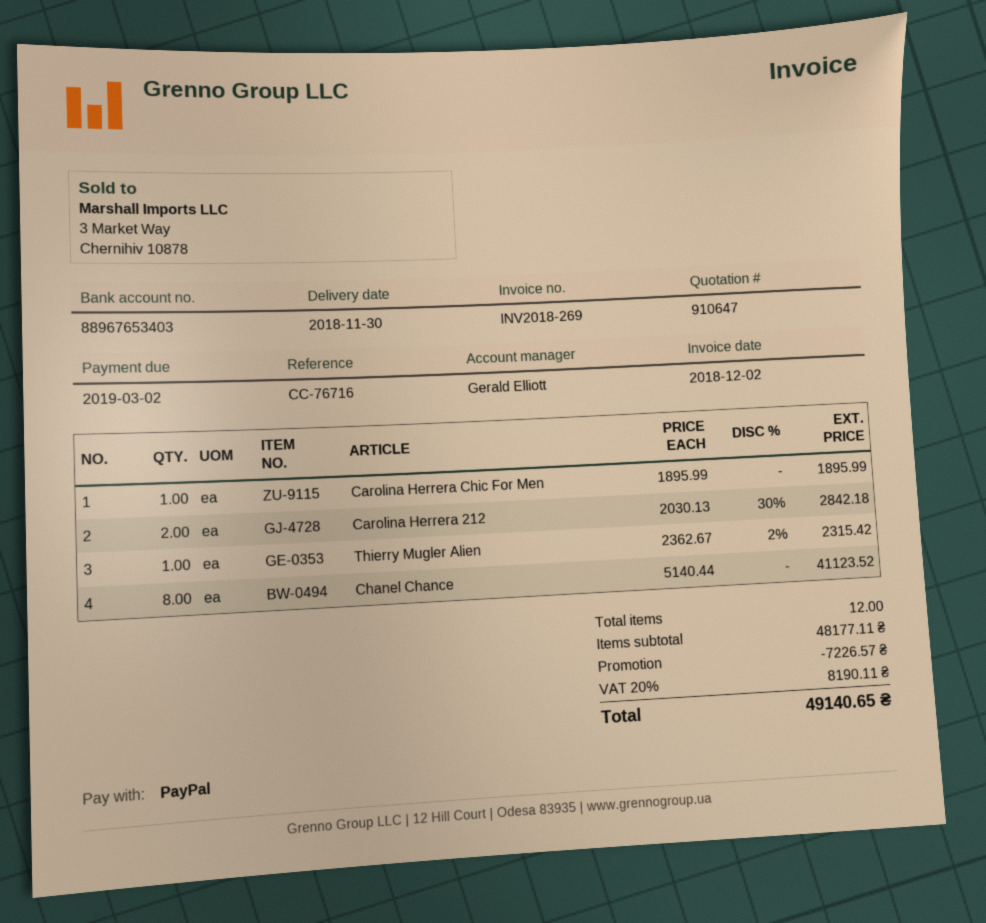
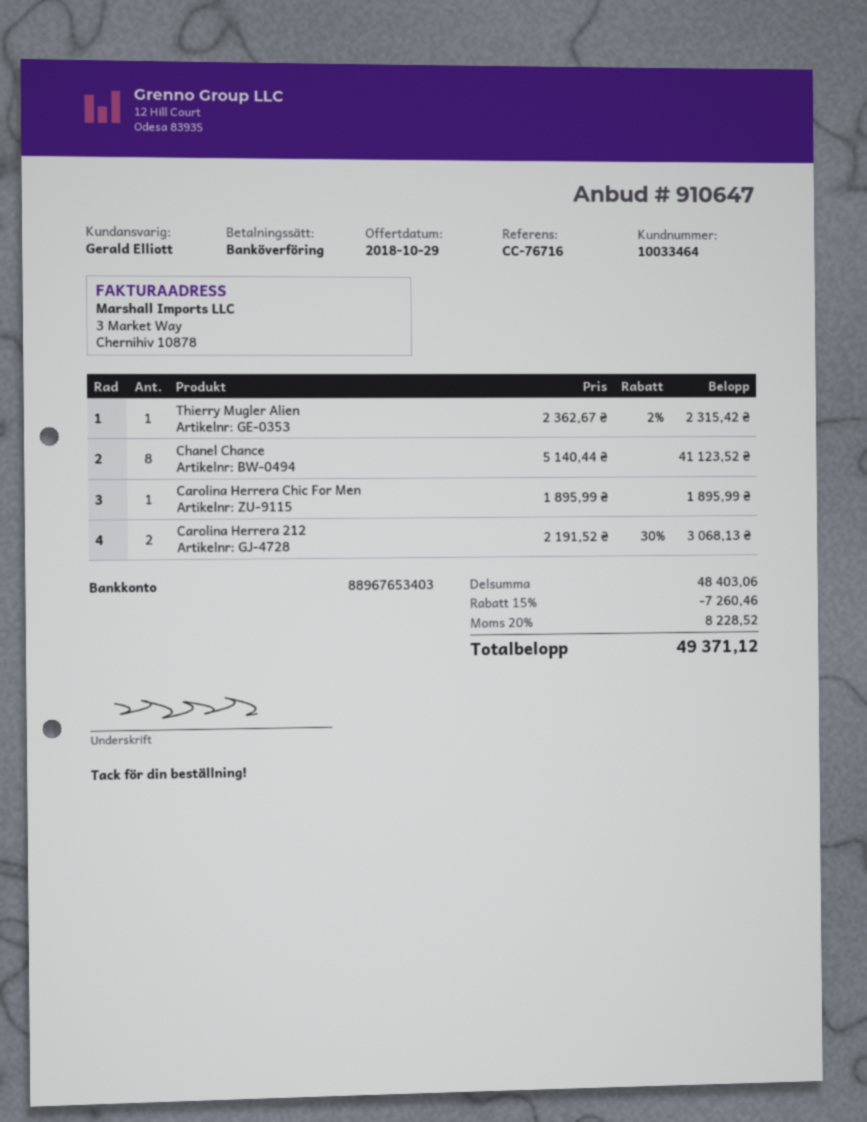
payment method: PayPal -> bank transfer
Carolina Herrera 212: 2 x 2030.13 - 30% = 2842.18 -> 2 x 2191.52 - 30% = 3068.13
subtotal: 48177.11 -> 48403.06
discount: 7226.57 -> 7260.46
tax: 20% = 8190.11 -> 20% = 8228.52
total: 49140.65 -> 49371.12

